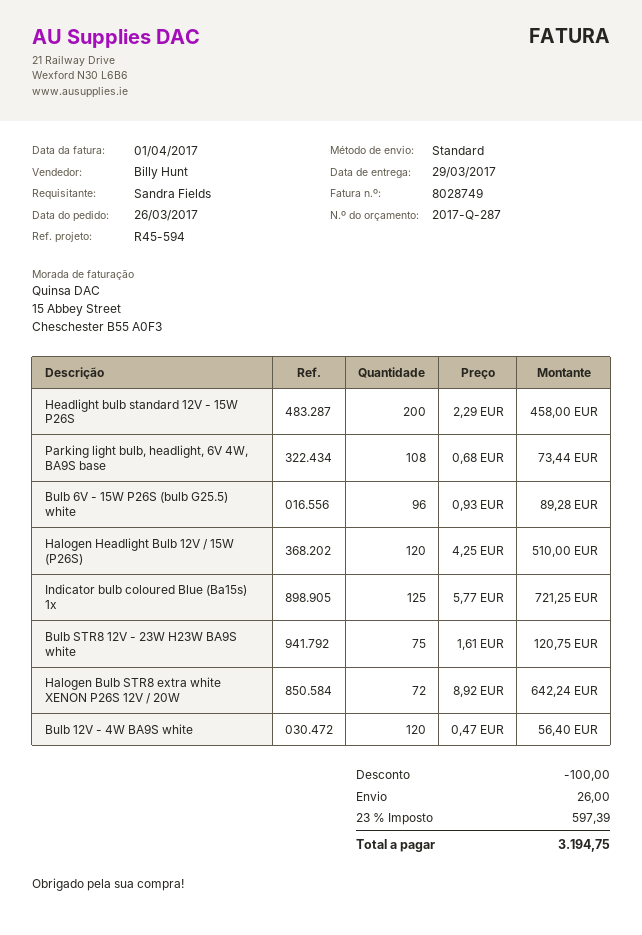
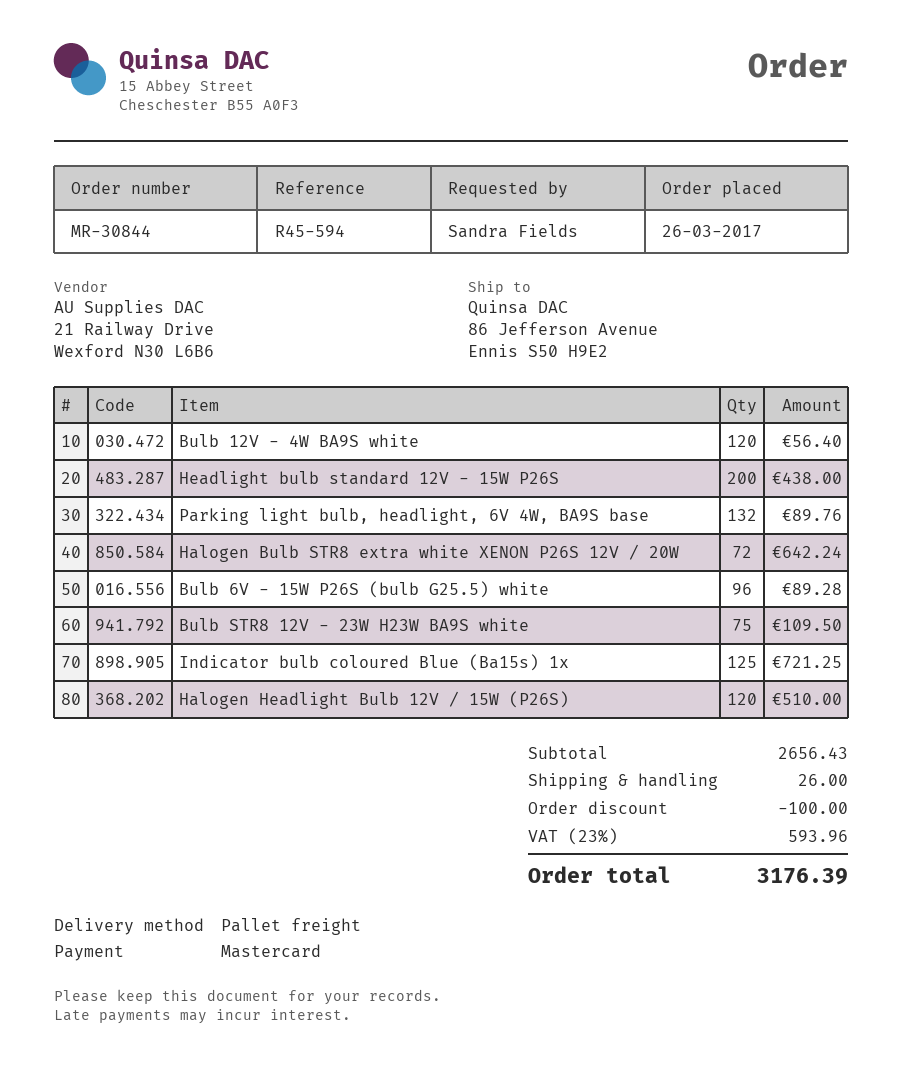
shipping method: standard -> pallet freight
Headlight bulb standard 12V - 15W P26S: 200 for 458.00 -> 200 for 438.00
Parking light bulb, headlight, 6V 4W, BA9S base: 108 for 73.44 -> 132 for 89.76
Bulb STR8 12V - 23W H23W BA9S white: 75 for 120.75 -> 75 for 109.50
tax: 23% = 597.39 -> 23% = 593.96
total: 3194.75 -> 3176.39

